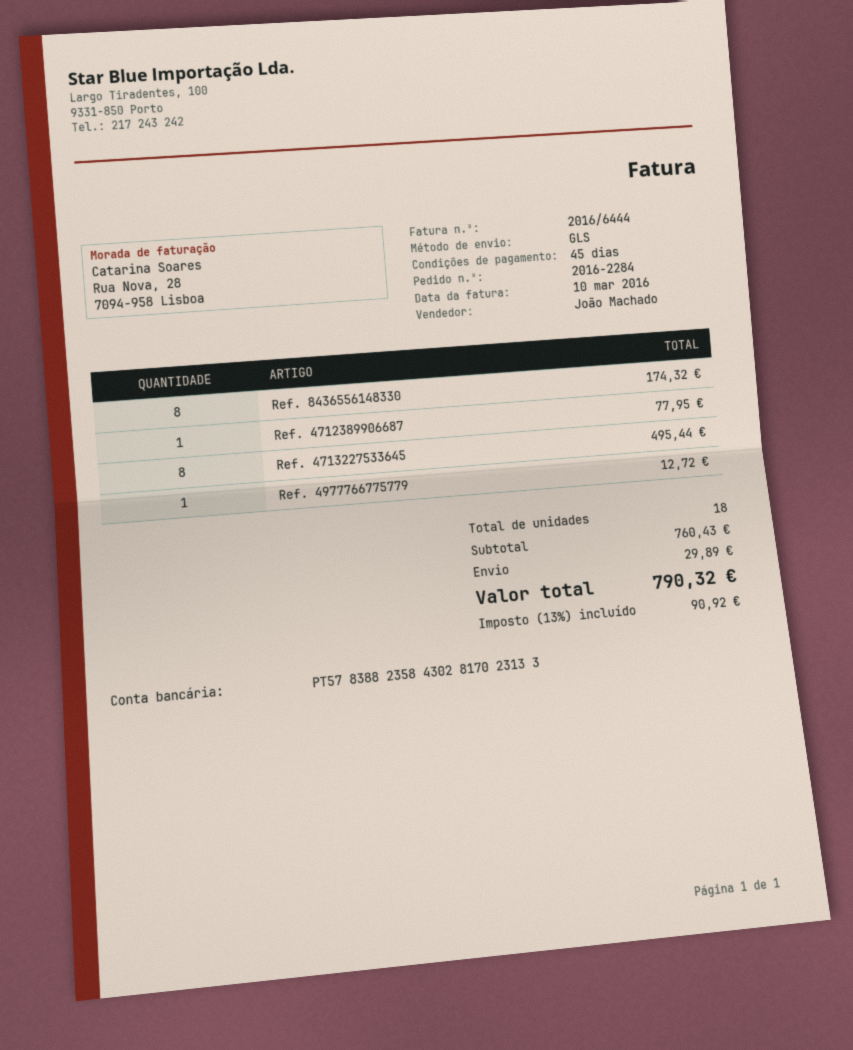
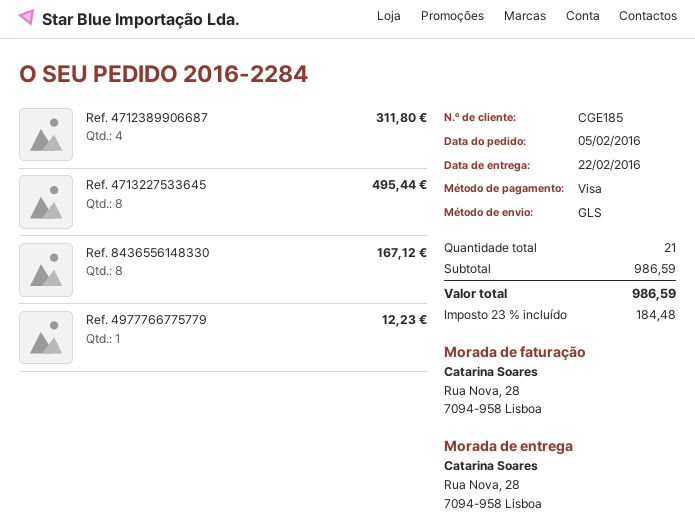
Ref. 8436556148330: 8 for 174.32 -> 8 for 167.12
Ref. 4712389906687: 1 for 77.95 -> 4 for 311.80
Ref. 4977766775779: 1 for 12.72 -> 1 for 12.23
total quantity: 18 -> 21
subtotal: 760.43 -> 986.59
shipping: 29.89 -> none
tax: 13% = 90.92 -> 23% = 184.48
total: 790.32 -> 986.59

